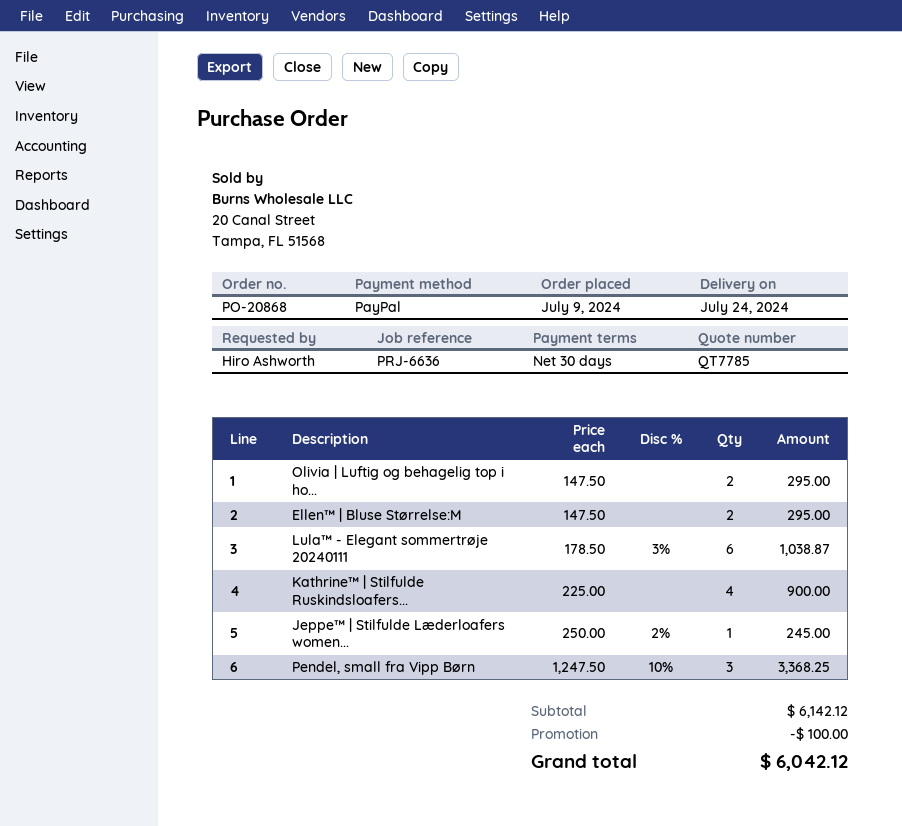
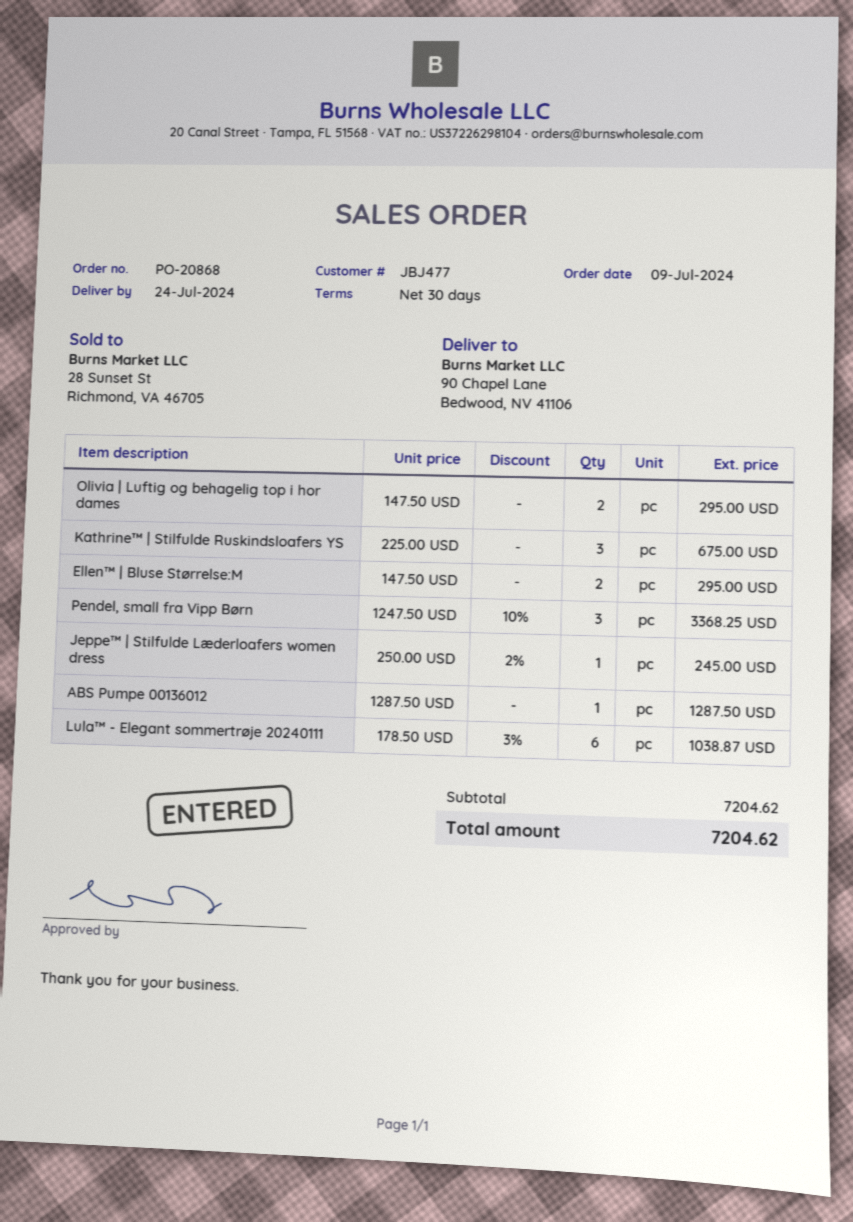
Kathrine™ | Stilfulde Ruskindsloafers...: 4 x 225.00 = 900.00 -> 3 x 225.00 = 675.00
ABS Pumpe 00136012: none -> 1 x 1287.50 = 1287.50
subtotal: 6142.12 -> 7204.62
discount: 100.00 -> none
total: 6042.12 -> 7204.62

